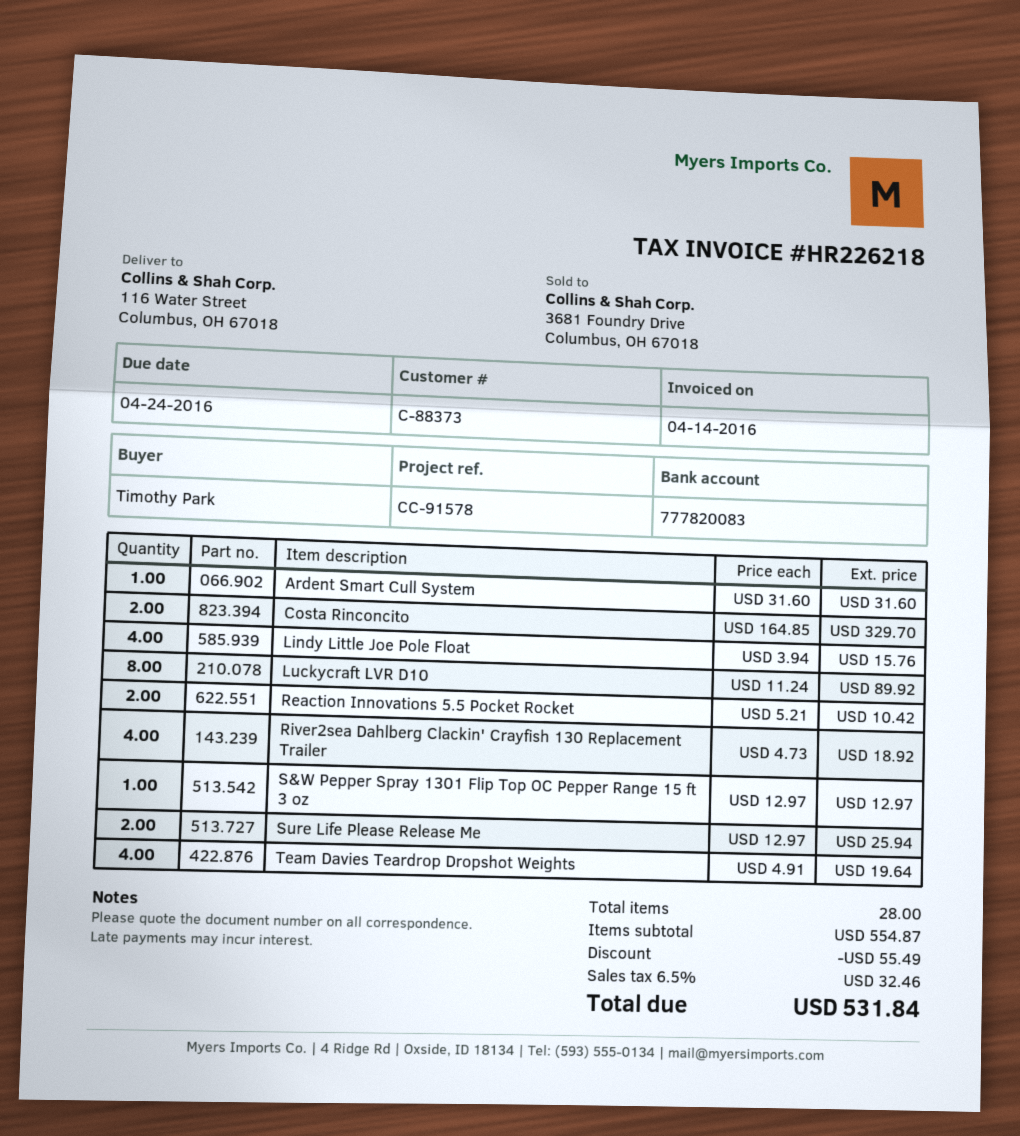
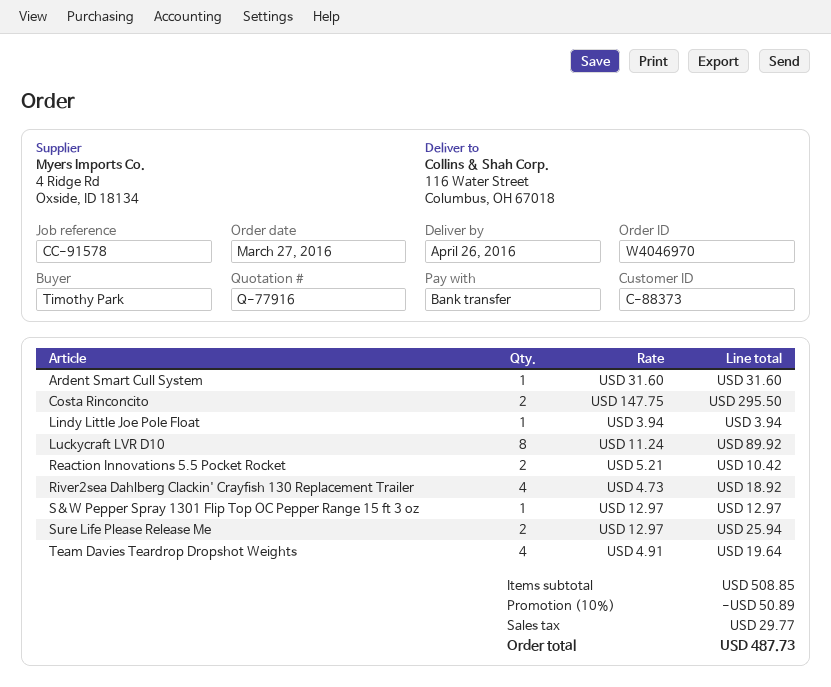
Costa Rinconcito: 2 x 164.85 = 329.70 -> 2 x 147.75 = 295.50
Lindy Little Joe Pole Float: 4 x 3.94 = 15.76 -> 1 x 3.94 = 3.94
subtotal: 554.87 -> 508.85
discount: 55.49 -> 50.89
tax: 32.46 -> 29.77
total: 531.84 -> 487.73

